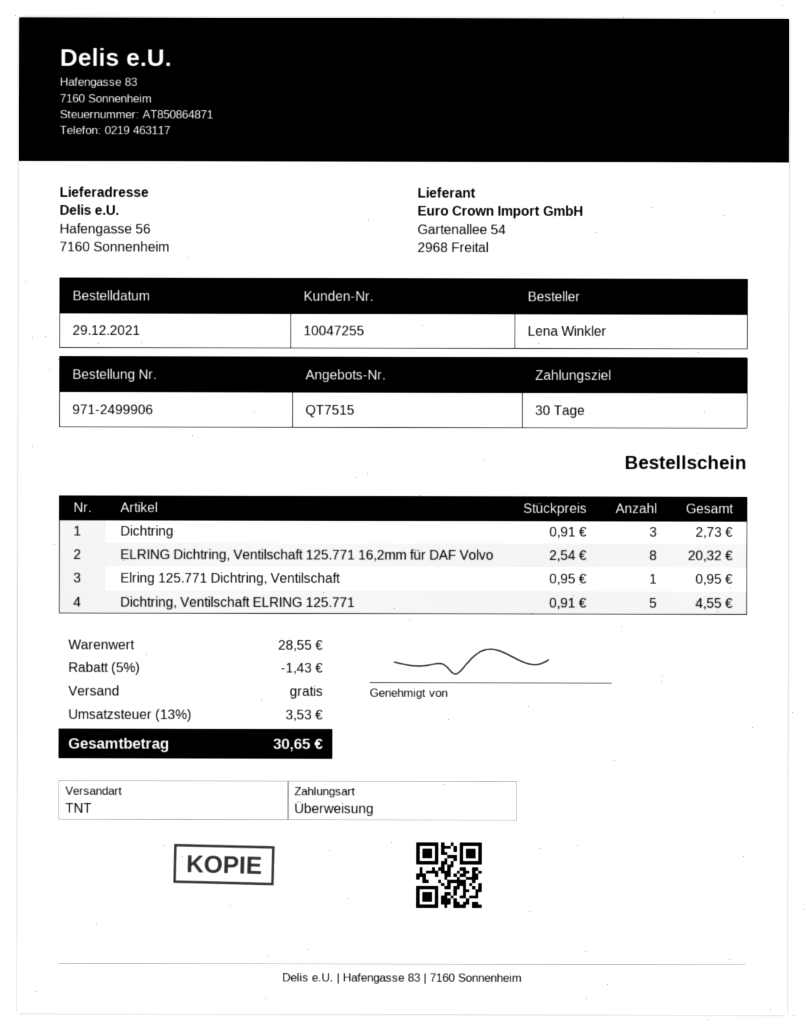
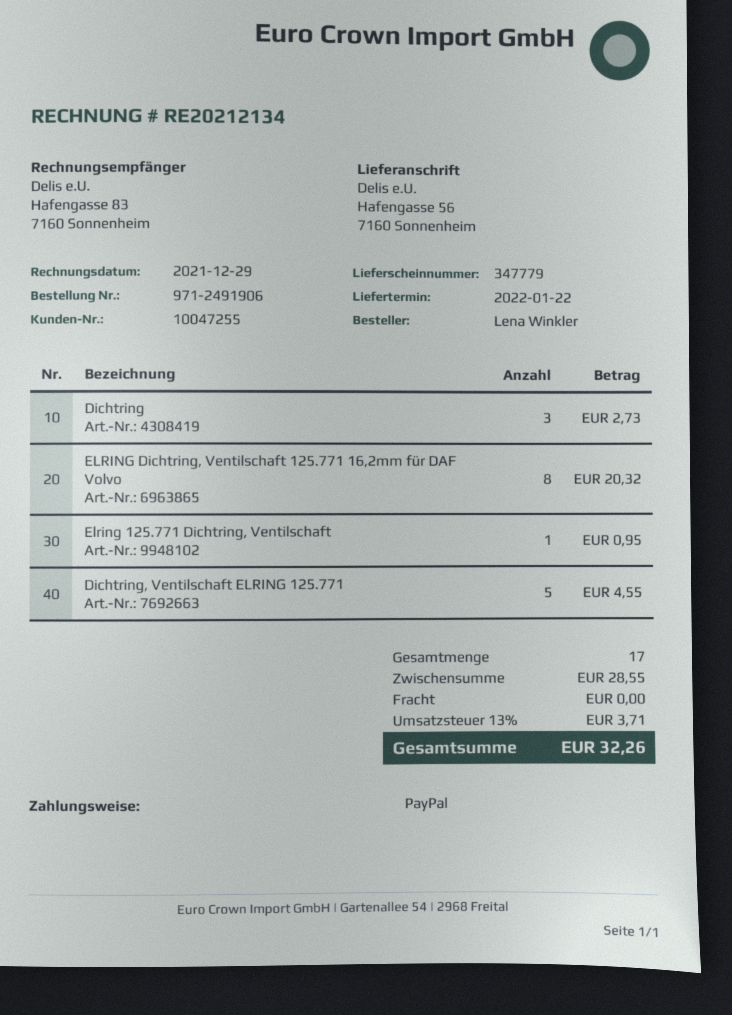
order number: 971-2499906 -> 971-2491906
payment method: bank transfer -> PayPal
discount: 5% = 1.43 -> none
tax: 13% = 3.53 -> 13% = 3.71
total: 30.65 -> 32.26

